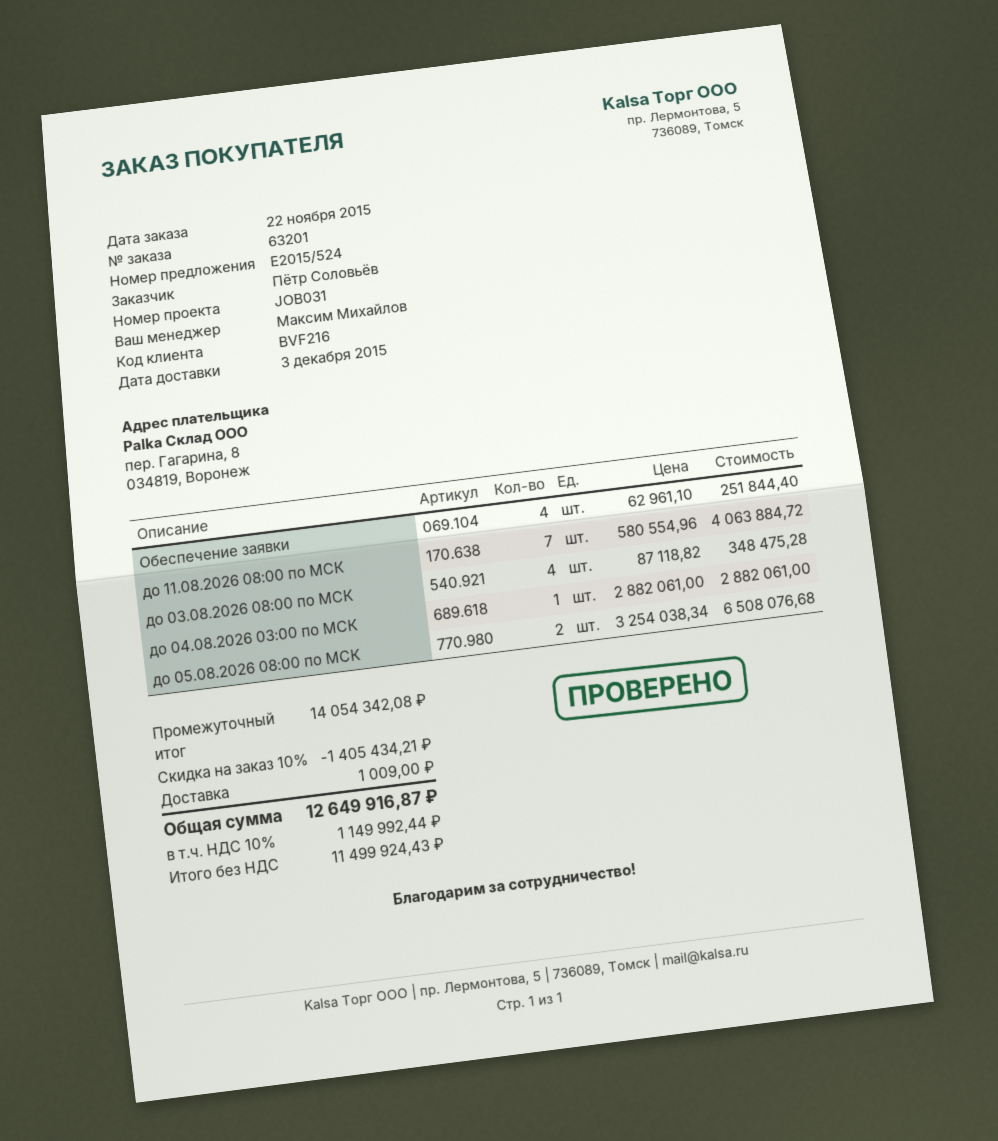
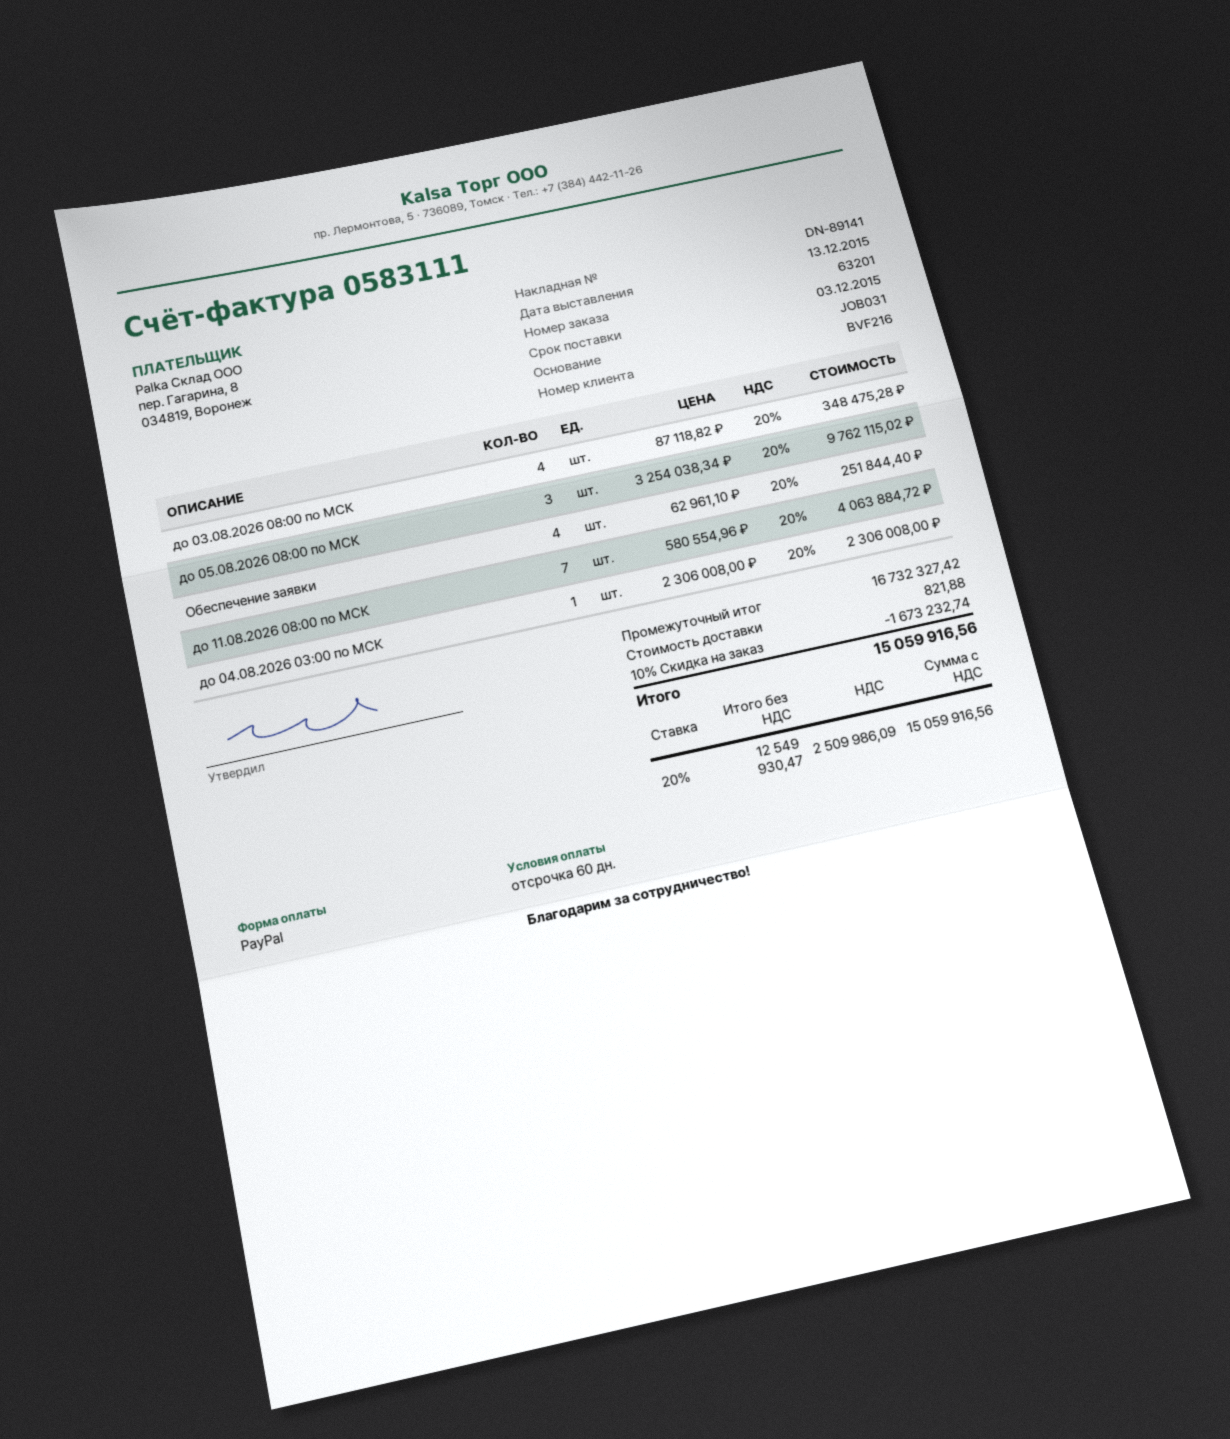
до 04.08.2026 03:00 по МСК: 1 x 2882061.00 = 2882061.00 -> 1 x 2306008.00 = 2306008.00
до 05.08.2026 08:00 по МСК: 2 x 3254038.34 = 6508076.68 -> 3 x 3254038.34 = 9762115.02
subtotal: 14054342.08 -> 16732327.42
discount: 10% = 1405434.21 -> 10% = 1673232.74
shipping: 1009.00 -> 821.88
net: 11499924.43 -> 12549930.47
tax: 10% = 1149992.44 -> 20% = 2509986.09
total: 12649916.87 -> 15059916.56

